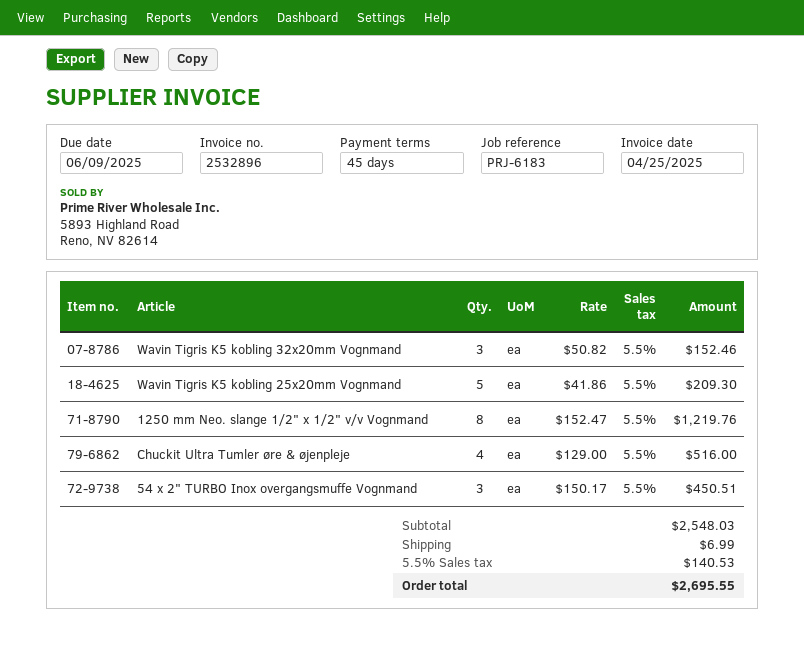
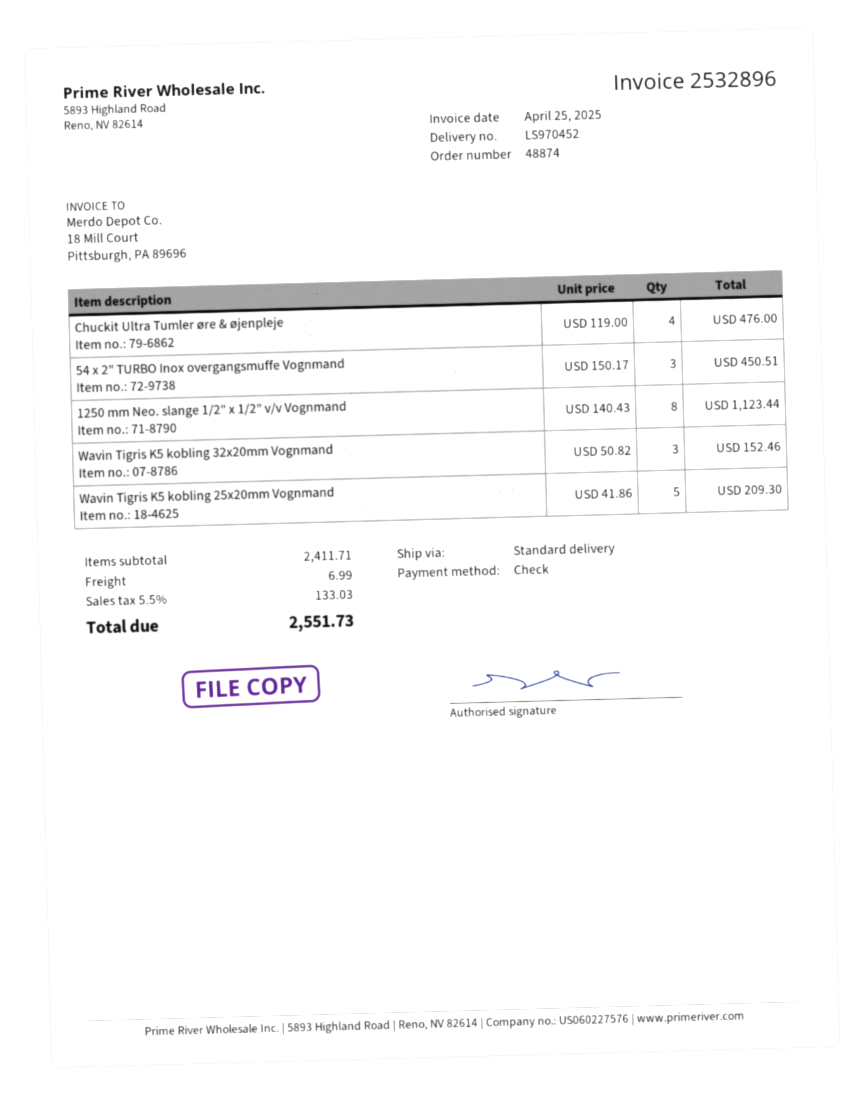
1250 mm Neo. slange 1/2" x 1/2" v/v Vognmand: 8 x 152.47 = 1219.76 -> 8 x 140.43 = 1123.44
Chuckit Ultra Tumler øre & øjenpleje: 4 x 129.00 = 516.00 -> 4 x 119.00 = 476.00
subtotal: 2548.03 -> 2411.71
tax: 5.5% = 140.53 -> 5.5% = 133.03
total: 2695.55 -> 2551.73

